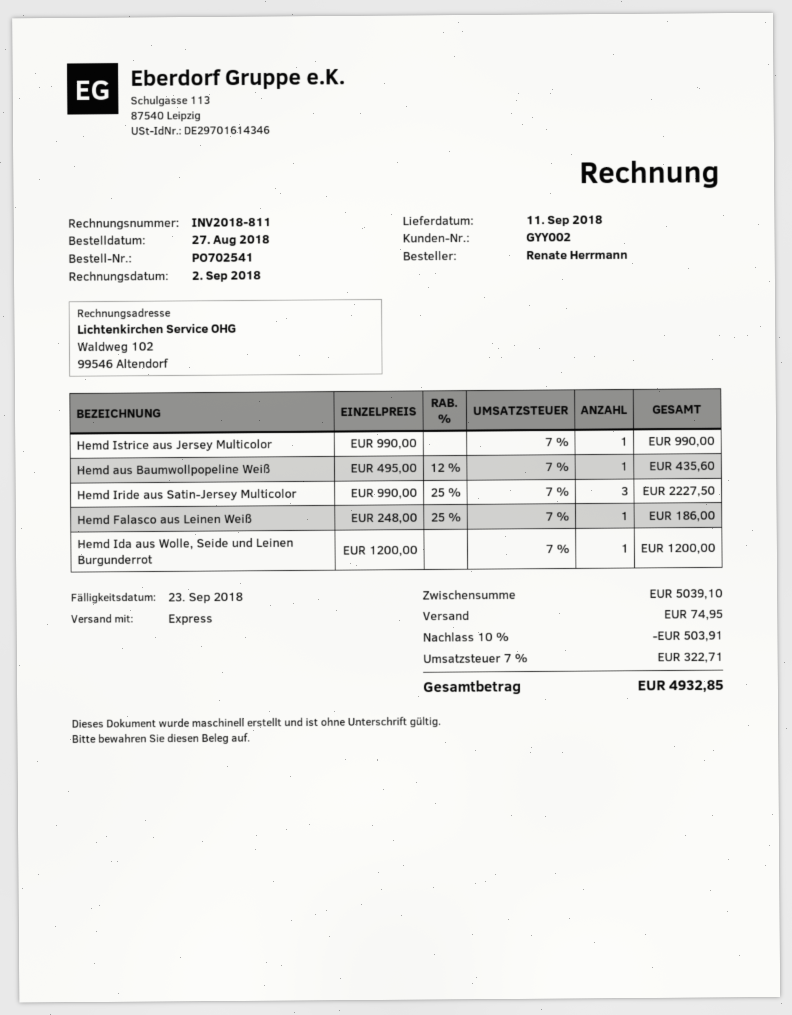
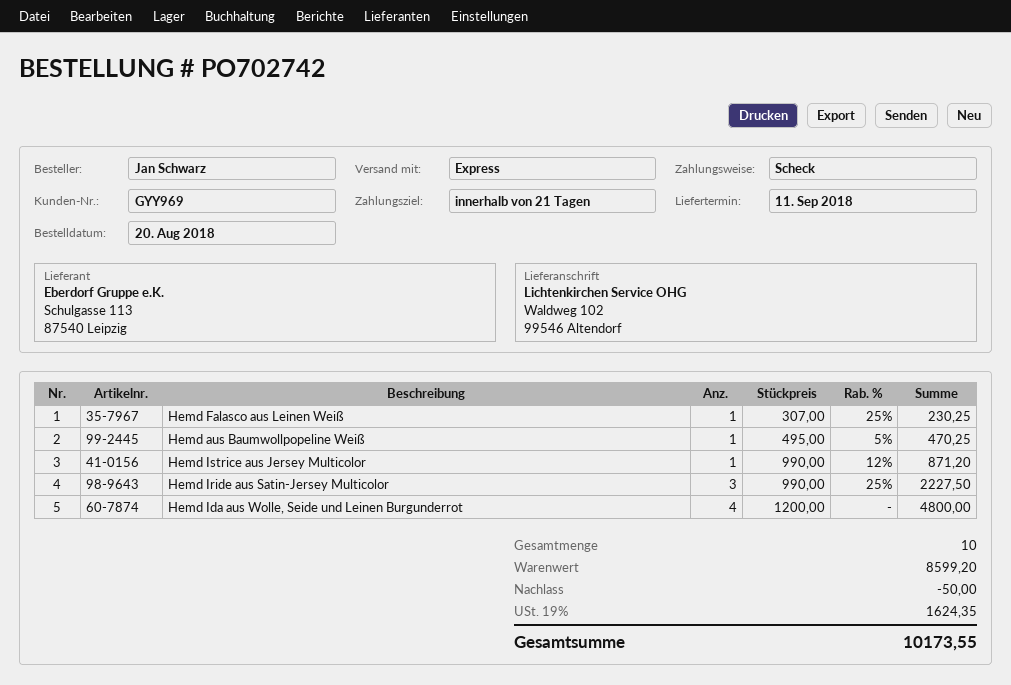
order number: PO702541 -> PO702742
order date: 2018-08-27 -> 2018-08-20
customer number: GYY002 -> GYY969
ordered by: Renate Herrmann -> Jan Schwarz
Hemd Istrice aus Jersey Multicolor: 1 x 990.00 = 990.00 -> 1 x 990.00 - 12% = 871.20
Hemd aus Baumwollpopeline Weiß: 1 x 495.00 - 12% = 435.60 -> 1 x 495.00 - 5% = 470.25
Hemd Falasco aus Leinen Weiß: 1 x 248.00 - 25% = 186.00 -> 1 x 307.00 - 25% = 230.25
Hemd Ida aus Wolle, Seide und Leinen Burgunderrot: 1 x 1200.00 = 1200.00 -> 4 x 1200.00 = 4800.00
subtotal: 5039.10 -> 8599.20
discount: 503.91 -> 50.00
shipping: 74.95 -> none
tax: 7% = 322.71 -> 19% = 1624.35
total: 4932.85 -> 10173.55

